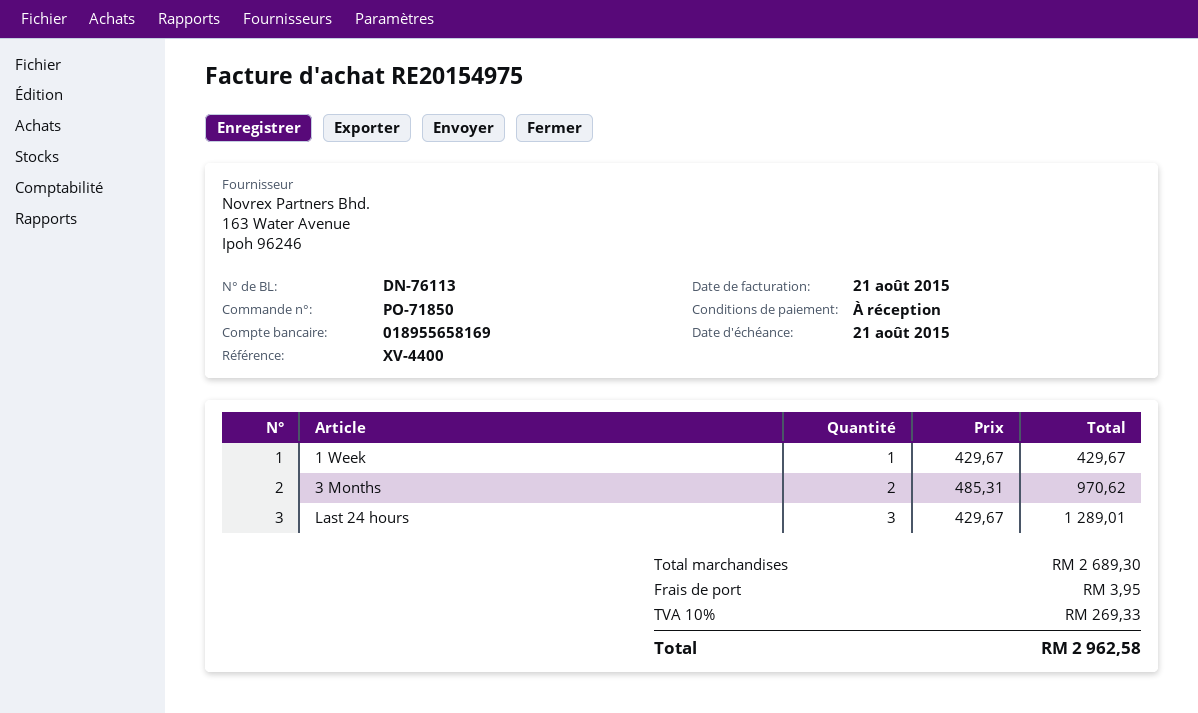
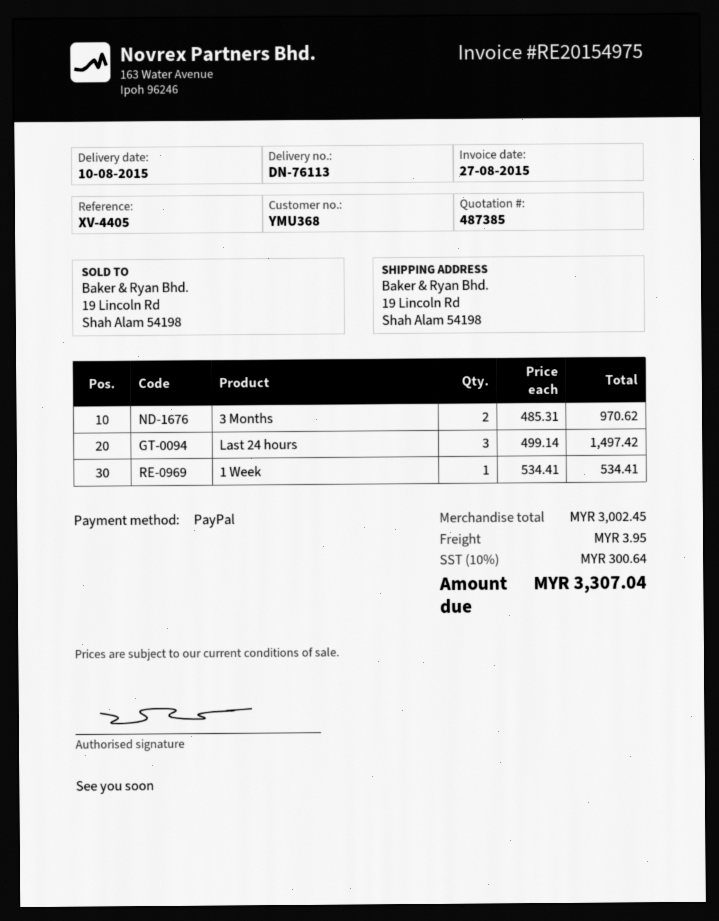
invoice date: 2015-08-21 -> 2015-08-27
reference: XV-4400 -> XV-4405
1 Week: 1 x 429.67 = 429.67 -> 1 x 534.41 = 534.41
Last 24 hours: 3 x 429.67 = 1289.01 -> 3 x 499.14 = 1497.42
subtotal: 2689.30 -> 3002.45
tax: 10% = 269.33 -> 10% = 300.64
total: 2962.58 -> 3307.04

